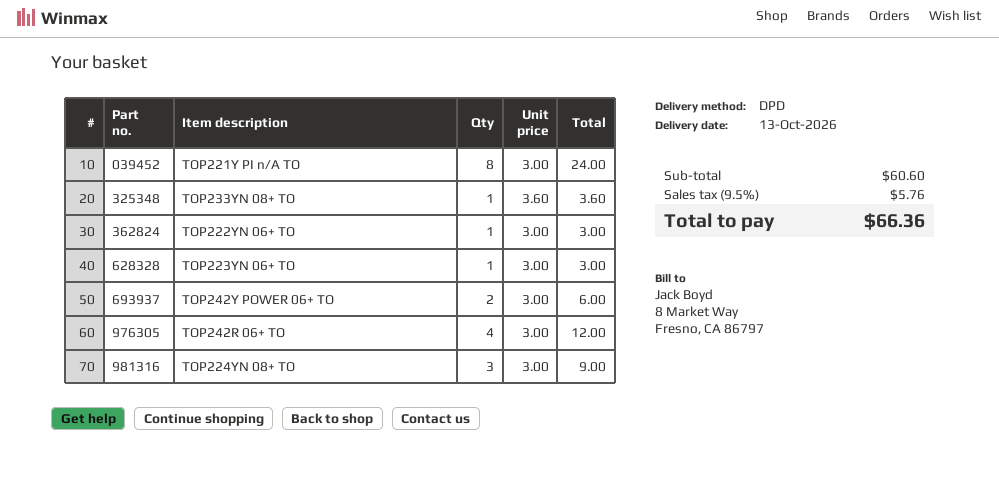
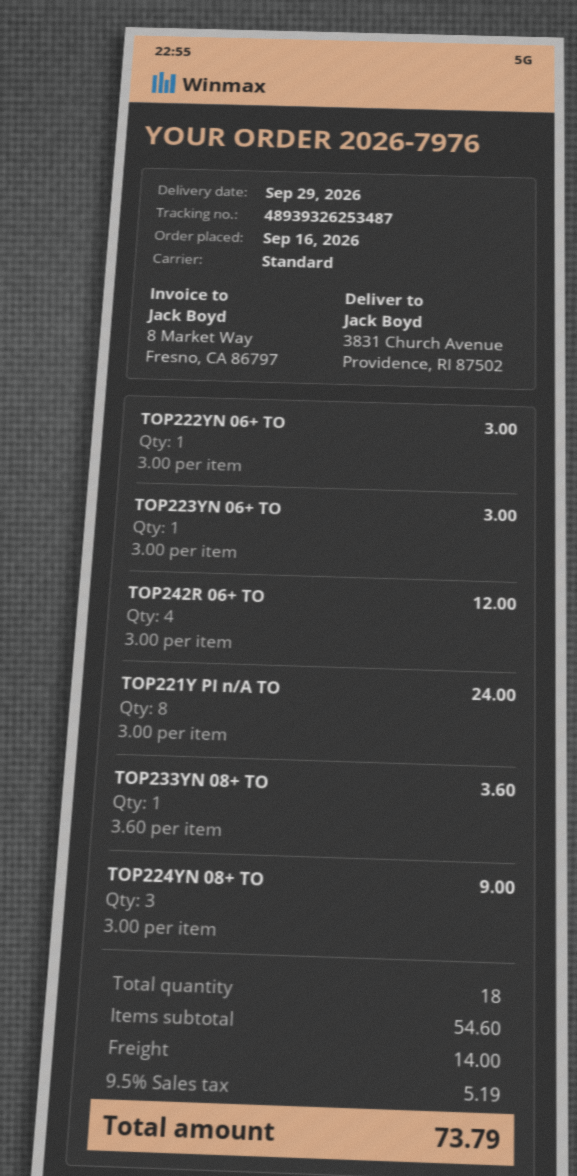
delivery date: 2026-10-13 -> 2026-09-29
shipping method: DPD -> standard
TOP242Y POWER 06+ TO: 2 x 3.00 = 6.00 -> none
subtotal: 60.60 -> 54.60
shipping: none -> 14.00
tax: 9.5% = 5.76 -> 9.5% = 5.19
total: 66.36 -> 73.79

